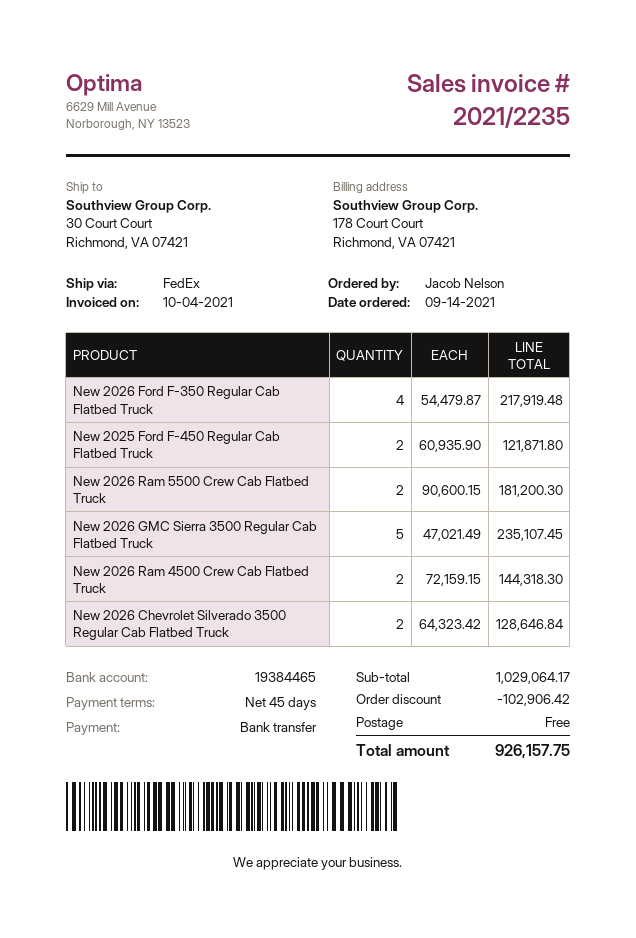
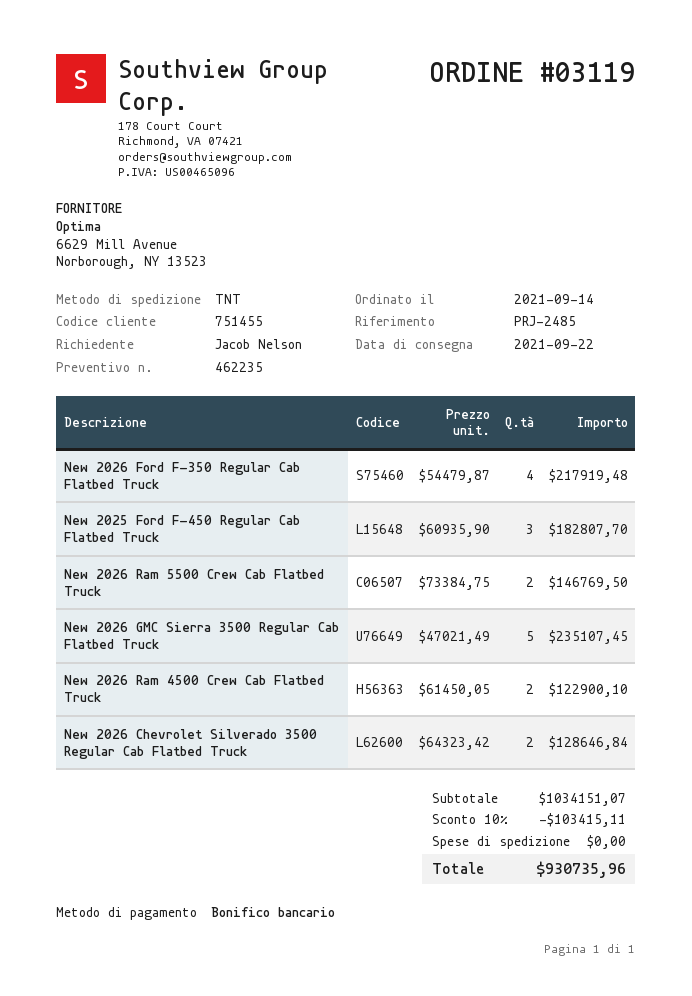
shipping method: FedEx -> TNT
New 2025 Ford F-450 Regular Cab Flatbed Truck: 2 x 60935.90 = 121871.80 -> 3 x 60935.90 = 182807.70
New 2026 Ram 5500 Crew Cab Flatbed Truck: 2 x 90600.15 = 181200.30 -> 2 x 73384.75 = 146769.50
New 2026 Ram 4500 Crew Cab Flatbed Truck: 2 x 72159.15 = 144318.30 -> 2 x 61450.05 = 122900.10
subtotal: 1029064.17 -> 1034151.07
discount: 102906.42 -> 103415.11
total: 926157.75 -> 930735.96

